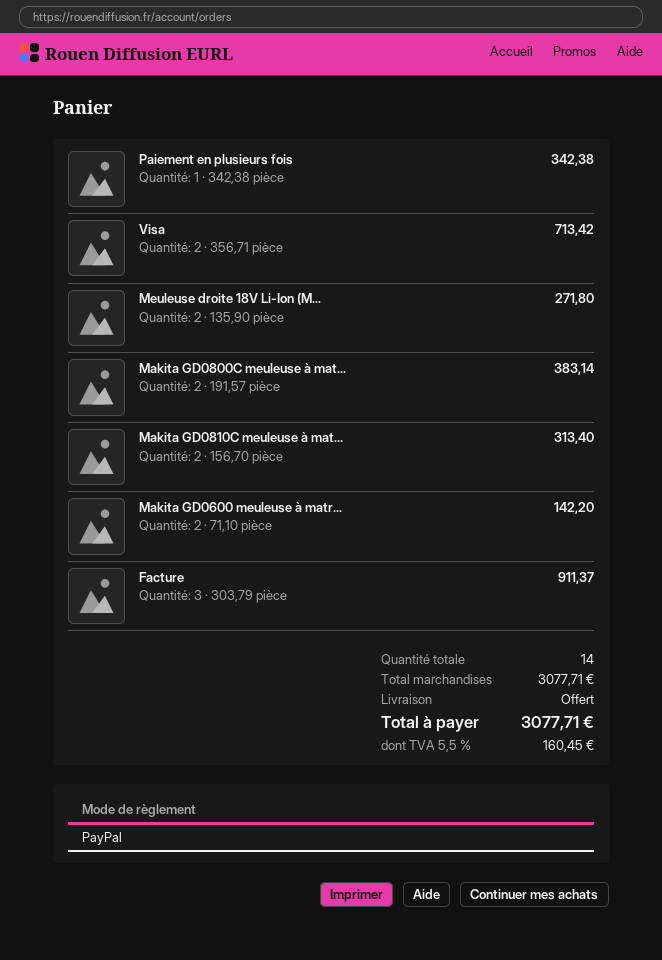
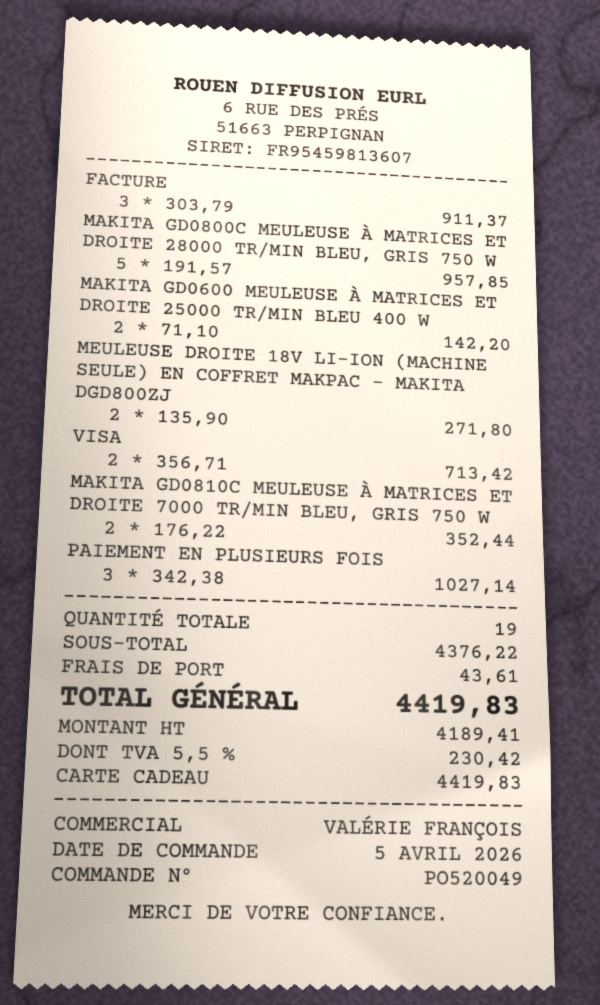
payment method: PayPal -> gift card
Paiement en plusieurs fois: 1 x 342.38 = 342.38 -> 3 x 342.38 = 1027.14
Makita GD0800C meuleuse à mat...: 2 x 191.57 = 383.14 -> 5 x 191.57 = 957.85
Makita GD0810C meuleuse à mat...: 2 x 156.70 = 313.40 -> 2 x 176.22 = 352.44
total quantity: 14 -> 19
subtotal: 3077.71 -> 4376.22
shipping: 0.00 -> 43.61
tax: 5.5% = 160.45 -> 5.5% = 230.42
total: 3077.71 -> 4419.83

